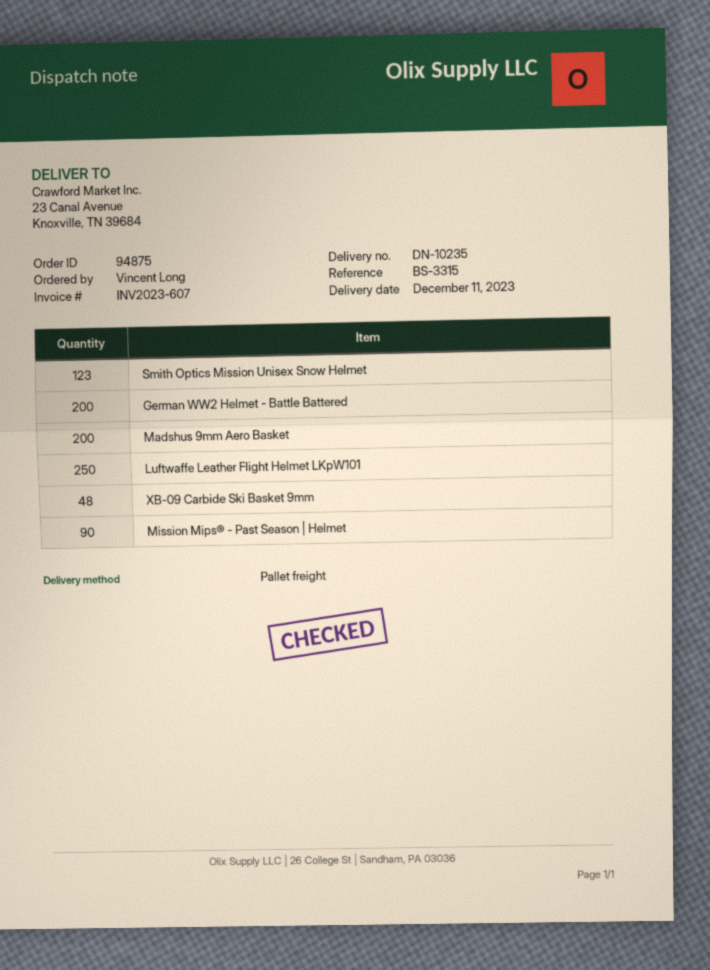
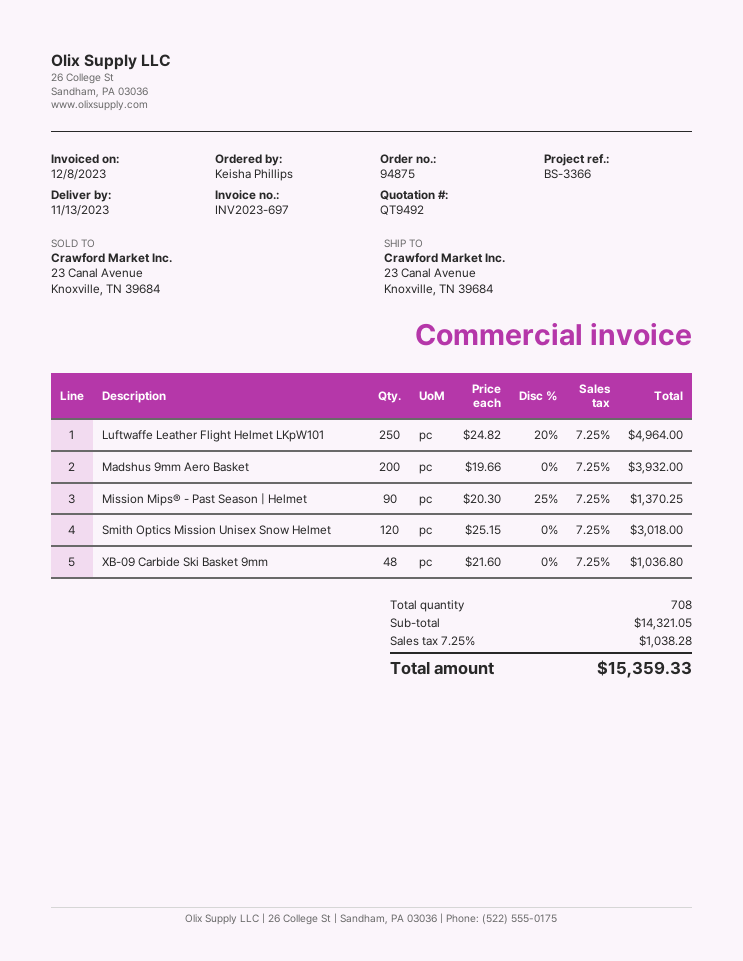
delivery date: 2023-12-11 -> 2023-11-13
invoice number: INV2023-607 -> INV2023-697
reference: BS-3315 -> BS-3366
ordered by: Vincent Long -> Keisha Phillips
Smith Optics Mission Unisex Snow Helmet: 123 -> 120
German WW2 Helmet - Battle Battered: 200 -> none

